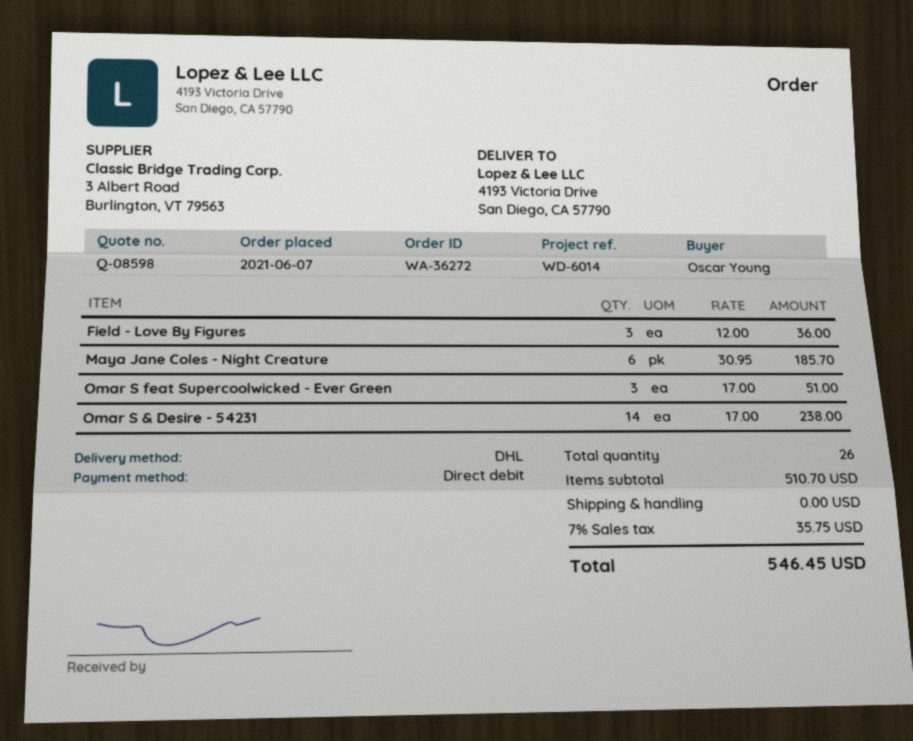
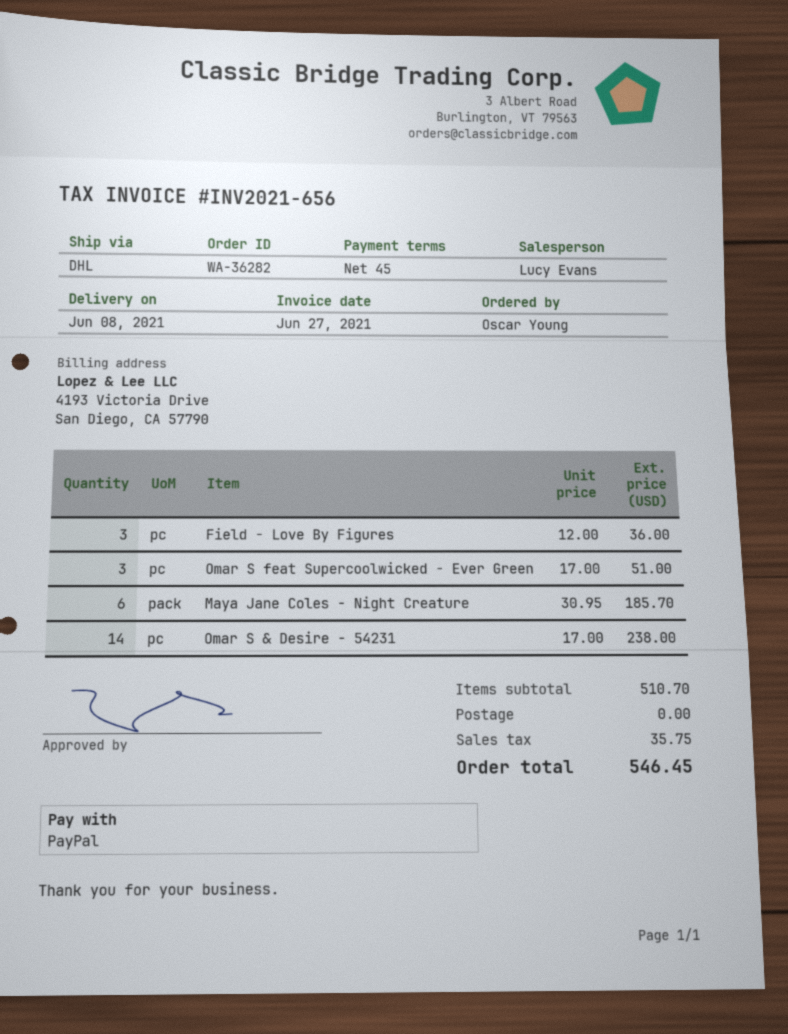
order number: WA-36272 -> WA-36282
payment method: direct debit -> PayPal

